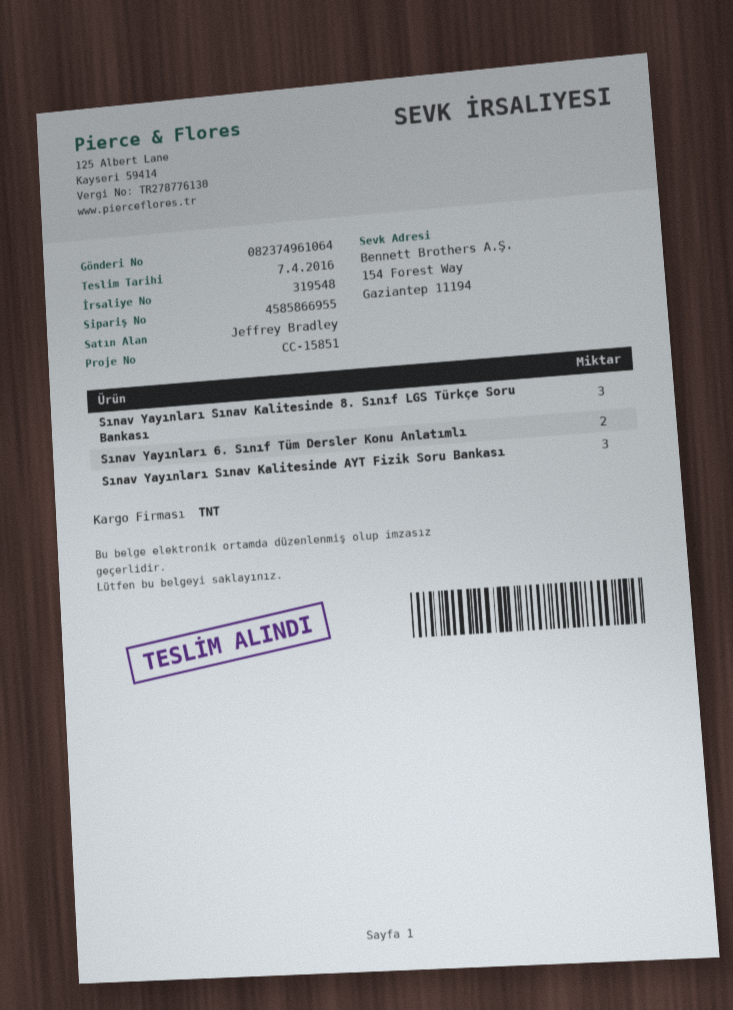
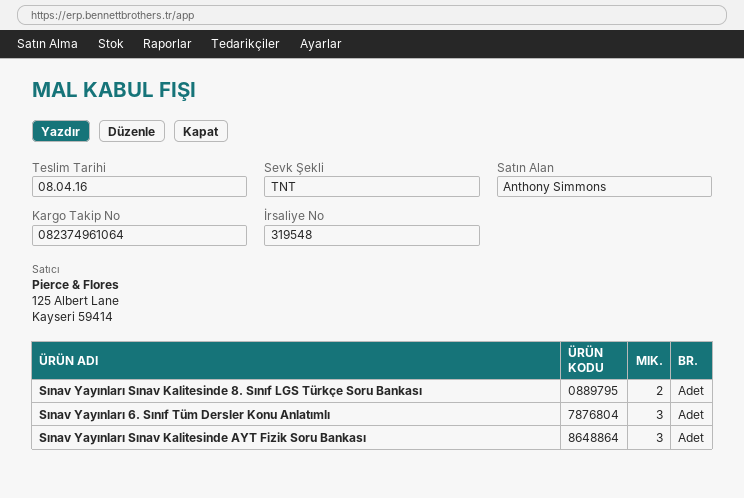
delivery date: 2016-04-07 -> 2016-04-08
ordered by: Jeffrey Bradley -> Anthony Simmons
Sınav Yayınları Sınav Kalitesinde 8. Sınıf LGS Türkçe Soru Bankası: 3 -> 2
Sınav Yayınları 6. Sınıf Tüm Dersler Konu Anlatımlı: 2 -> 3

